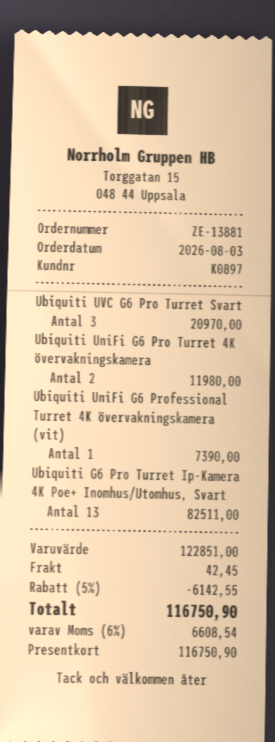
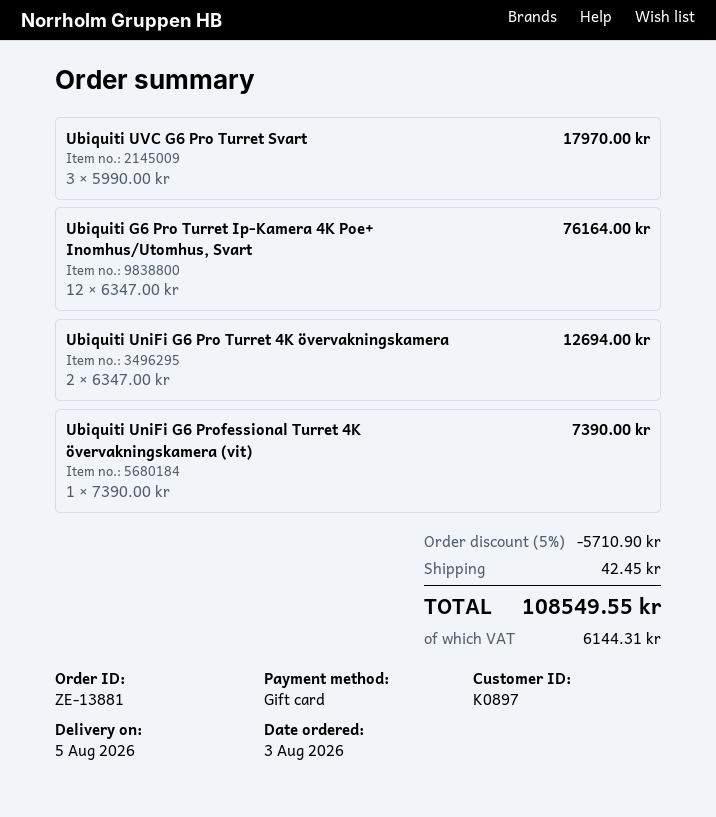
Ubiquiti UVC G6 Pro Turret Svart: 3 for 20970.00 -> 3 for 17970.00
Ubiquiti UniFi G6 Pro Turret 4K övervakningskamera: 2 for 11980.00 -> 2 for 12694.00
Ubiquiti G6 Pro Turret Ip-Kamera 4K Poe+ Inomhus/Utomhus, Svart: 13 for 82511.00 -> 12 for 76164.00
discount: 5% = 6142.55 -> 5% = 5710.90
tax: 6608.54 -> 6144.31
total: 116750.90 -> 108549.55

